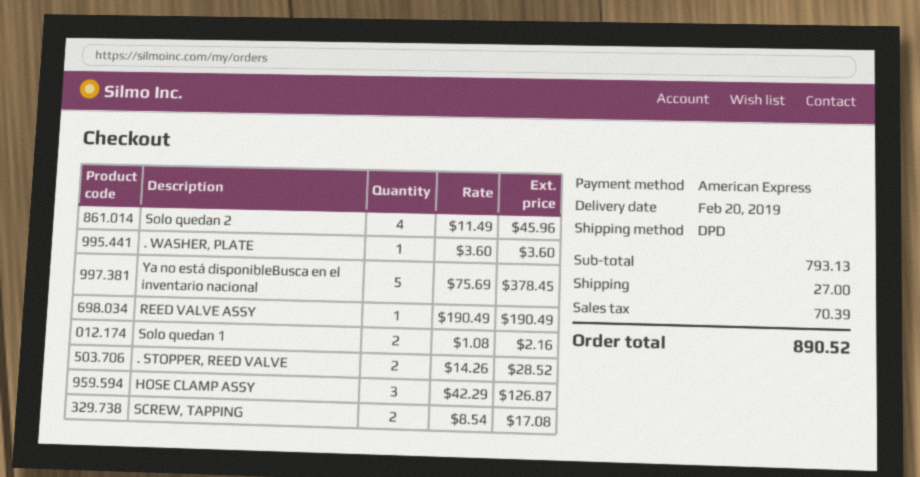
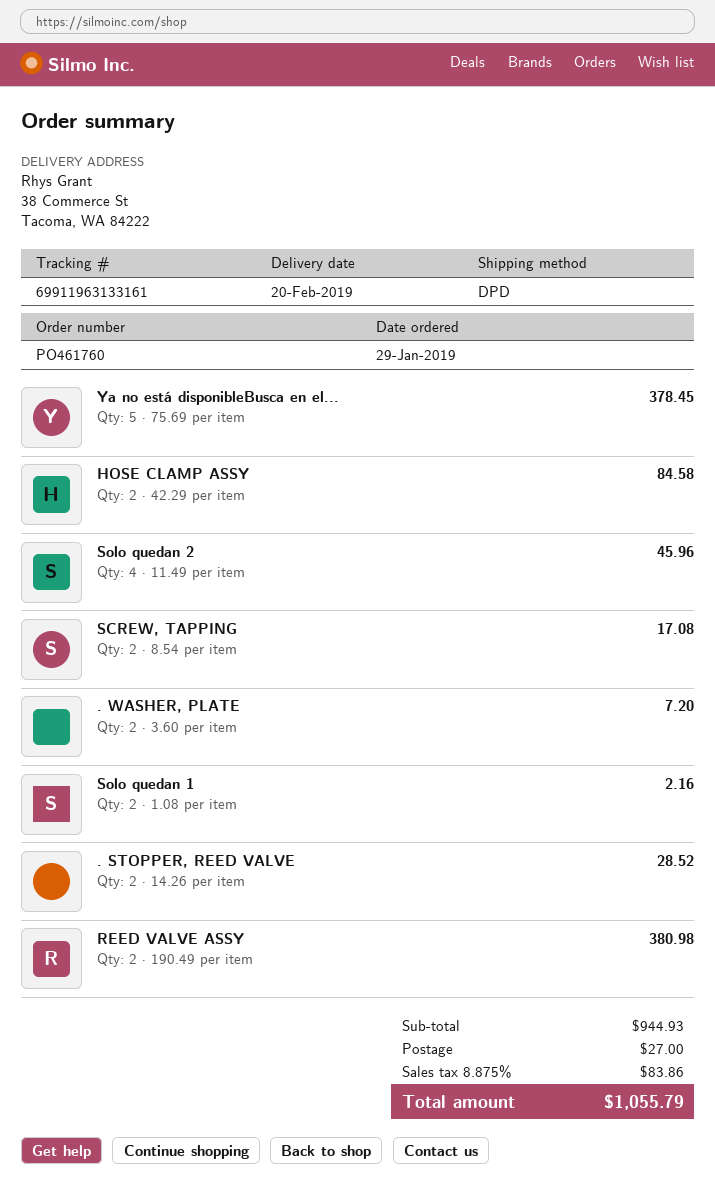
. WASHER, PLATE: 1 x 3.60 = 3.60 -> 2 x 3.60 = 7.20
REED VALVE ASSY: 1 x 190.49 = 190.49 -> 2 x 190.49 = 380.98
HOSE CLAMP ASSY: 3 x 42.29 = 126.87 -> 2 x 42.29 = 84.58
subtotal: 793.13 -> 944.93
tax: 70.39 -> 83.86
total: 890.52 -> 1055.79

